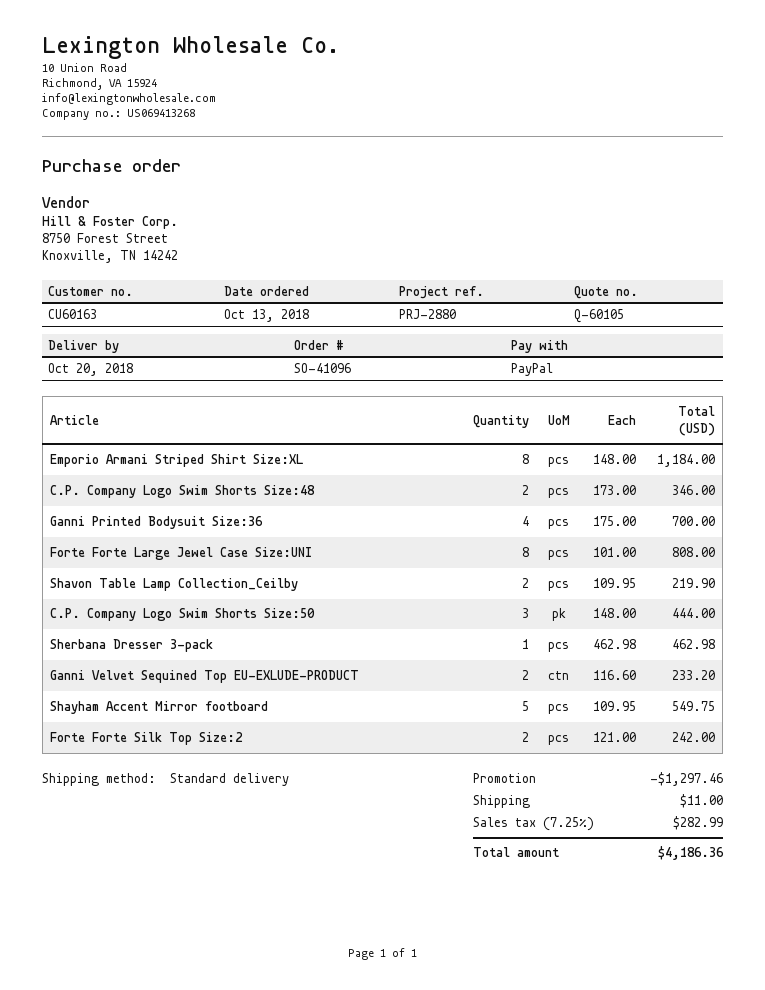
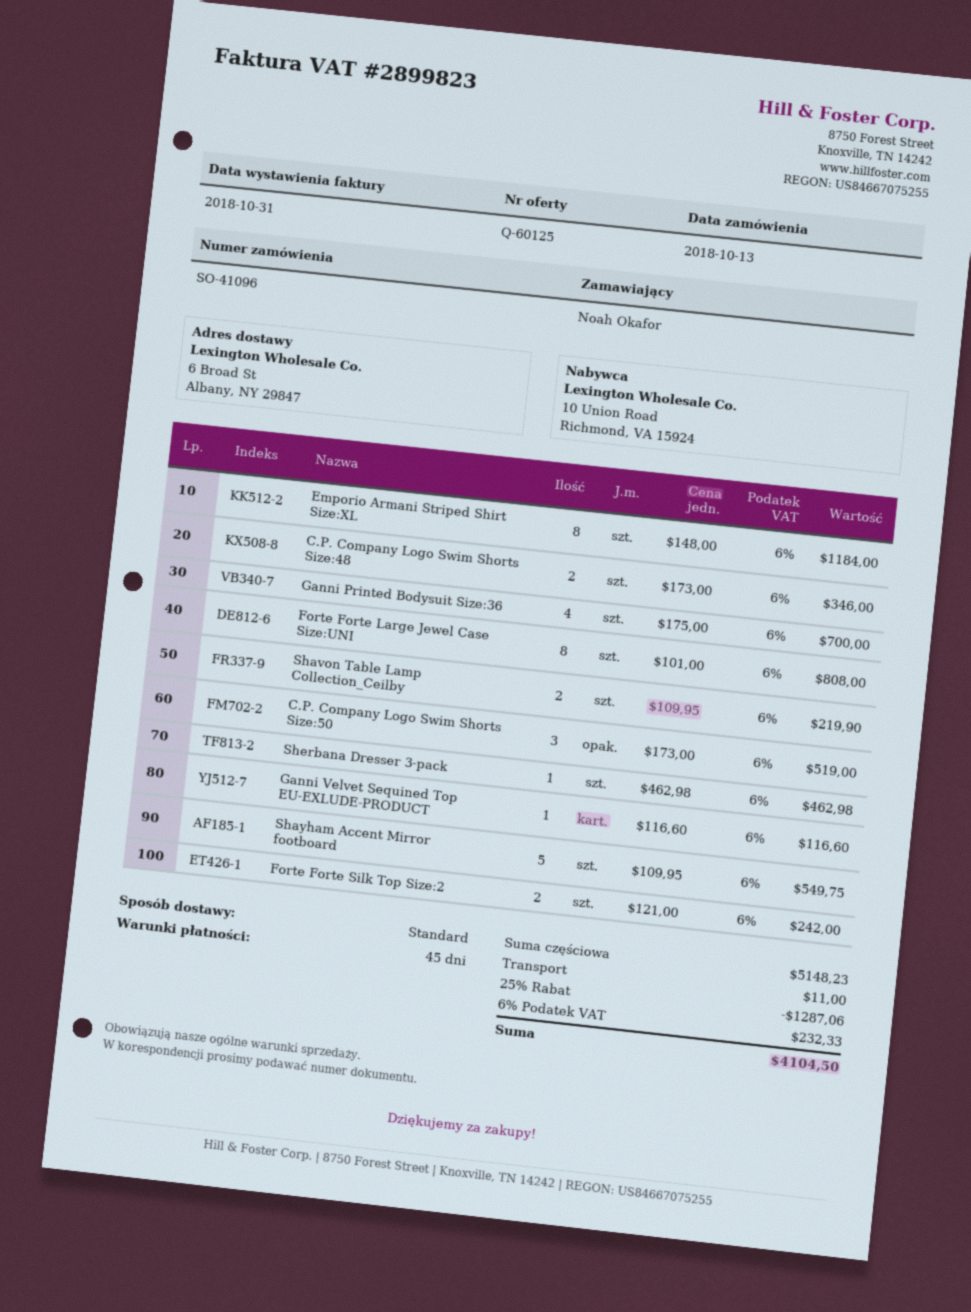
quote number: Q-60105 -> Q-60125
C.P. Company Logo Swim Shorts Size:50: 3 x 148.00 = 444.00 -> 3 x 173.00 = 519.00
Ganni Velvet Sequined Top EU-EXLUDE-PRODUCT: 2 x 116.60 = 233.20 -> 1 x 116.60 = 116.60
discount: 1297.46 -> 1287.06
tax: 7.25% = 282.99 -> 6% = 232.33
total: 4186.36 -> 4104.50

